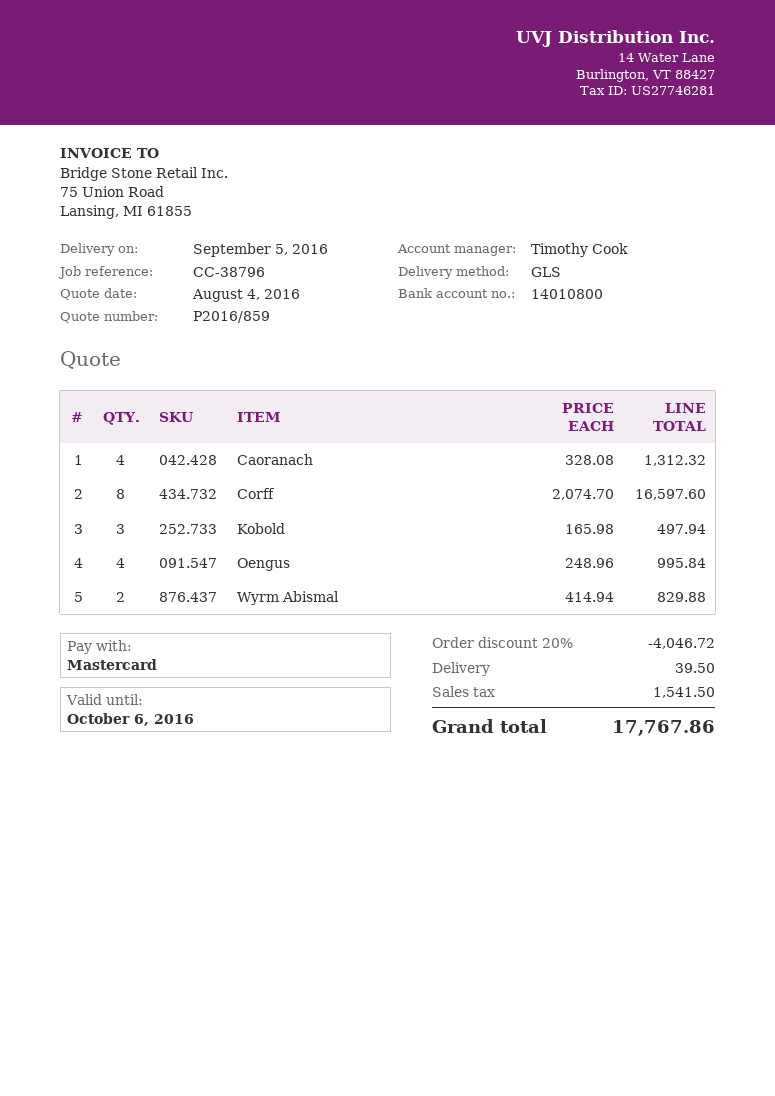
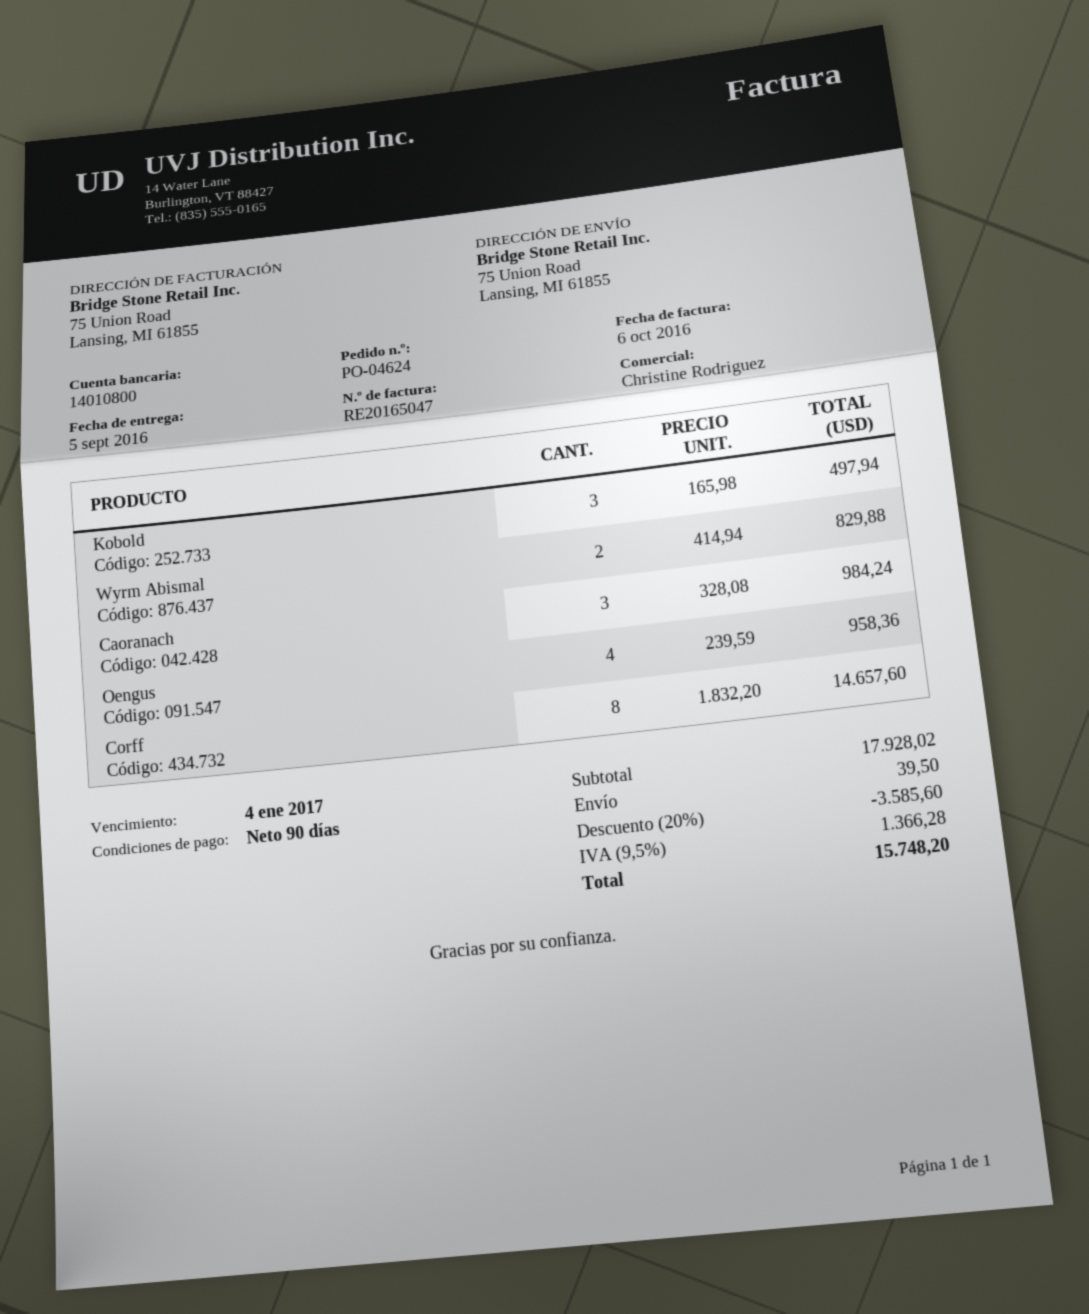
sales rep: Timothy Cook -> Christine Rodriguez
Caoranach: 4 x 328.08 = 1312.32 -> 3 x 328.08 = 984.24
Corff: 8 x 2074.70 = 16597.60 -> 8 x 1832.20 = 14657.60
Oengus: 4 x 248.96 = 995.84 -> 4 x 239.59 = 958.36
discount: 20% = 4046.72 -> 20% = 3585.60
tax: 1541.50 -> 1366.28
total: 17767.86 -> 15748.20

